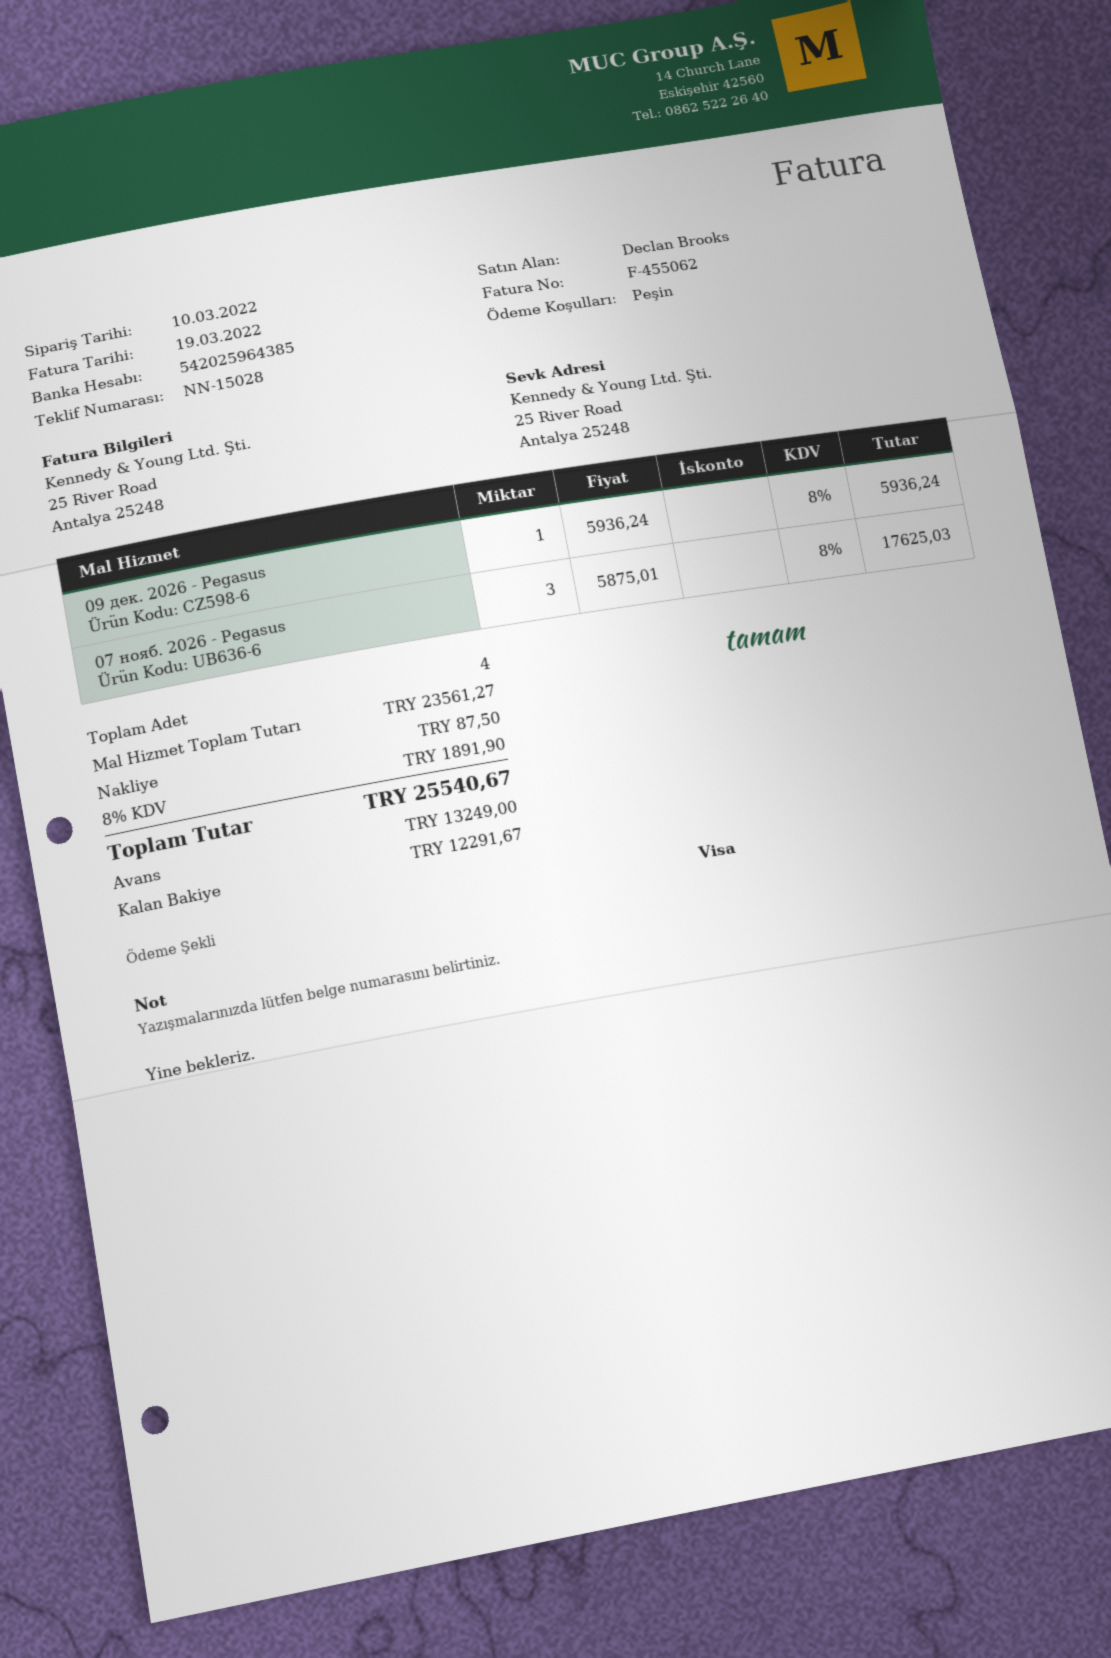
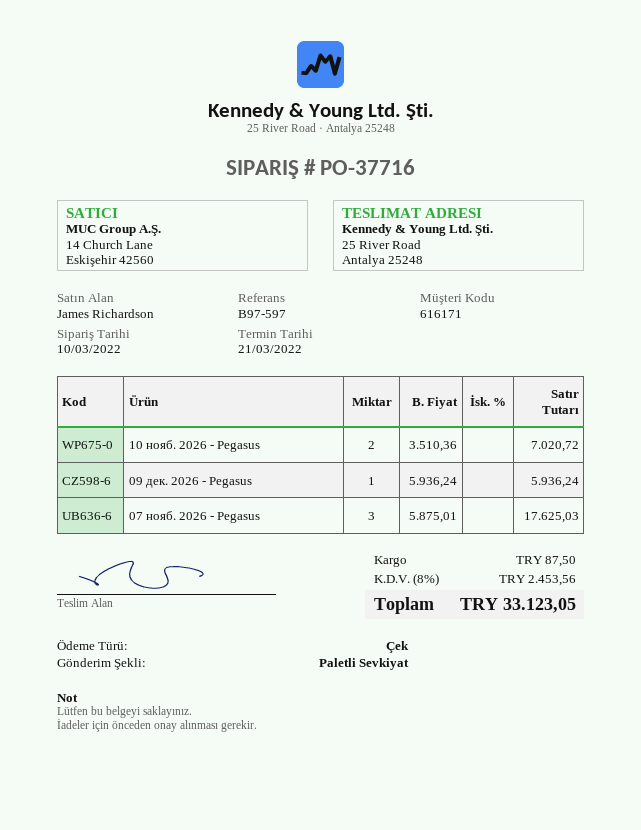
ordered by: Declan Brooks -> James Richardson
payment method: Visa -> cheque
10 нояб. 2026 - Pegasus: none -> 2 x 3510.36 = 7020.72
tax: 8% = 1891.90 -> 8% = 2453.56
total: 25540.67 -> 33123.05

